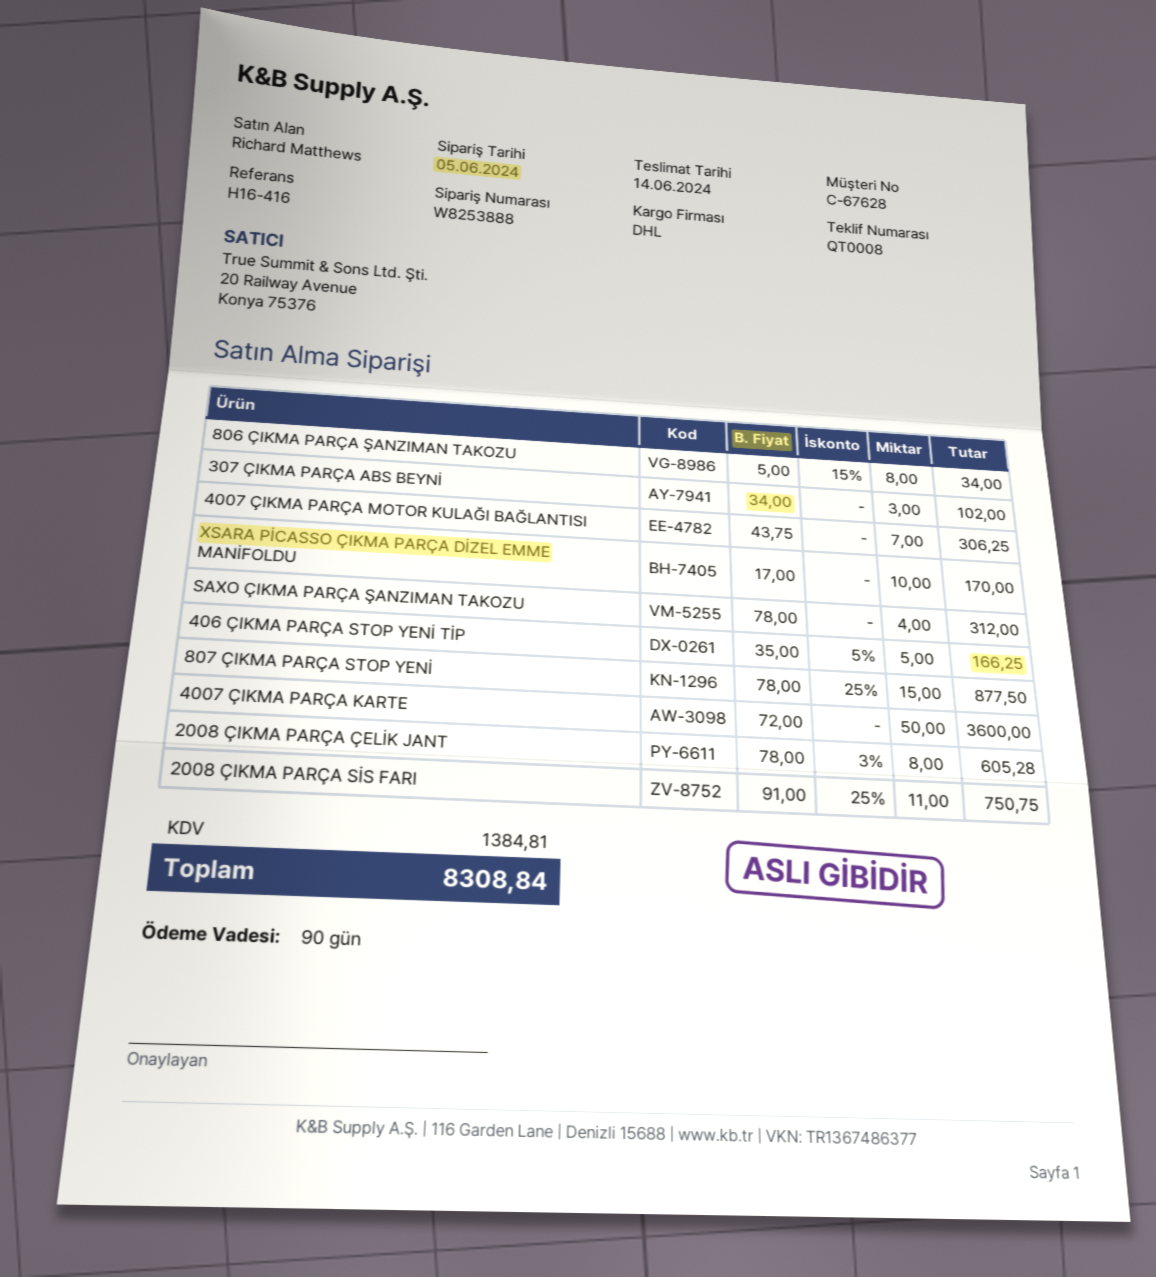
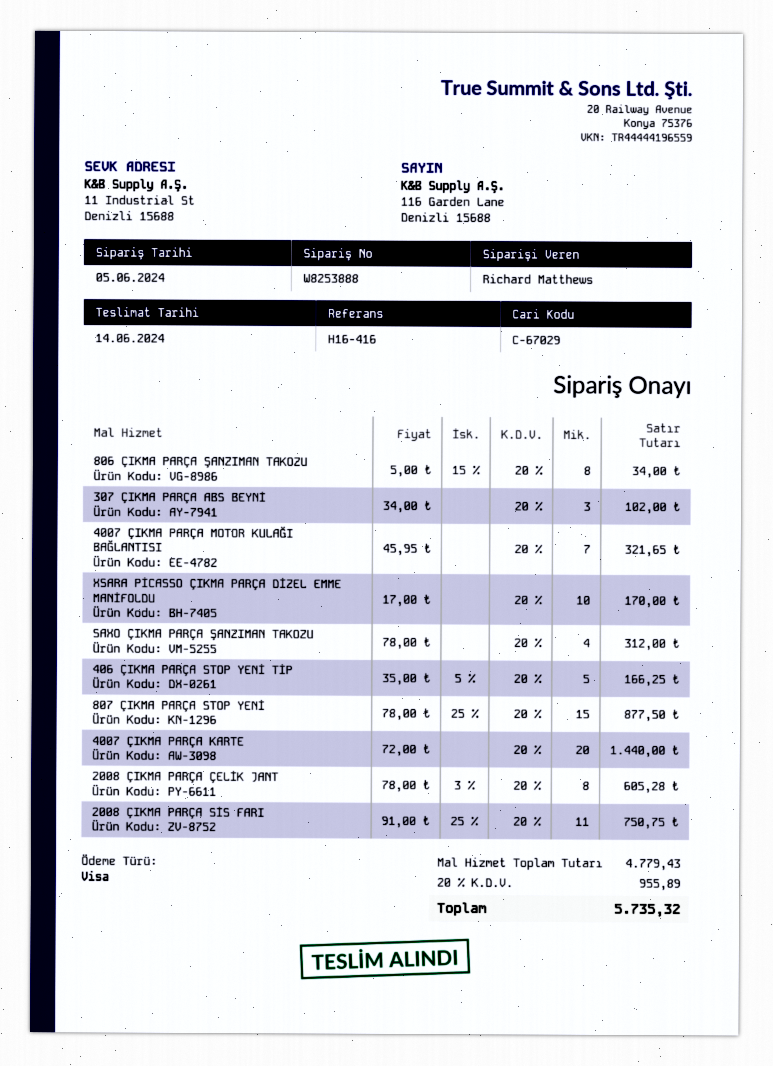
customer number: C-67628 -> C-67029
4007 ÇIKMA PARÇA MOTOR KULAĞI BAĞLANTISI: 7 x 43.75 = 306.25 -> 7 x 45.95 = 321.65
4007 ÇIKMA PARÇA KARTE: 50 x 72.00 = 3600.00 -> 20 x 72.00 = 1440.00
tax: 1384.81 -> 955.89
total: 8308.84 -> 5735.32

